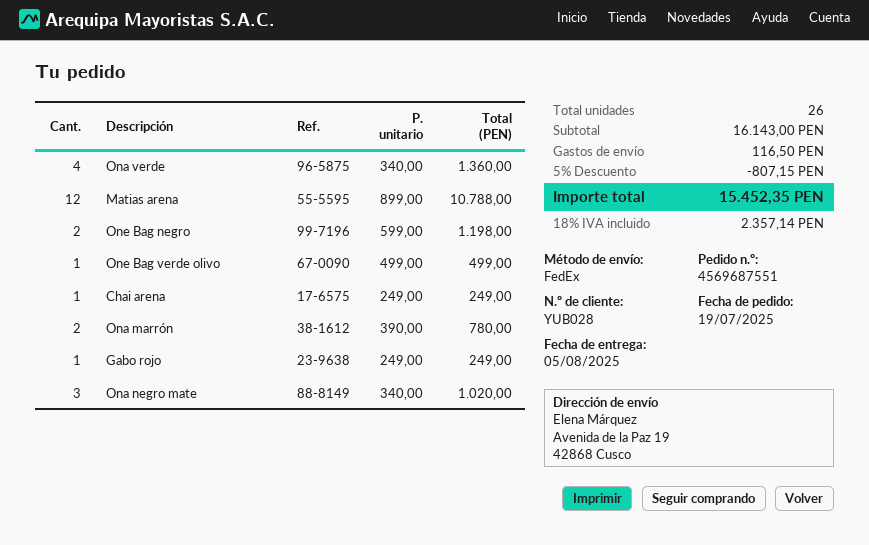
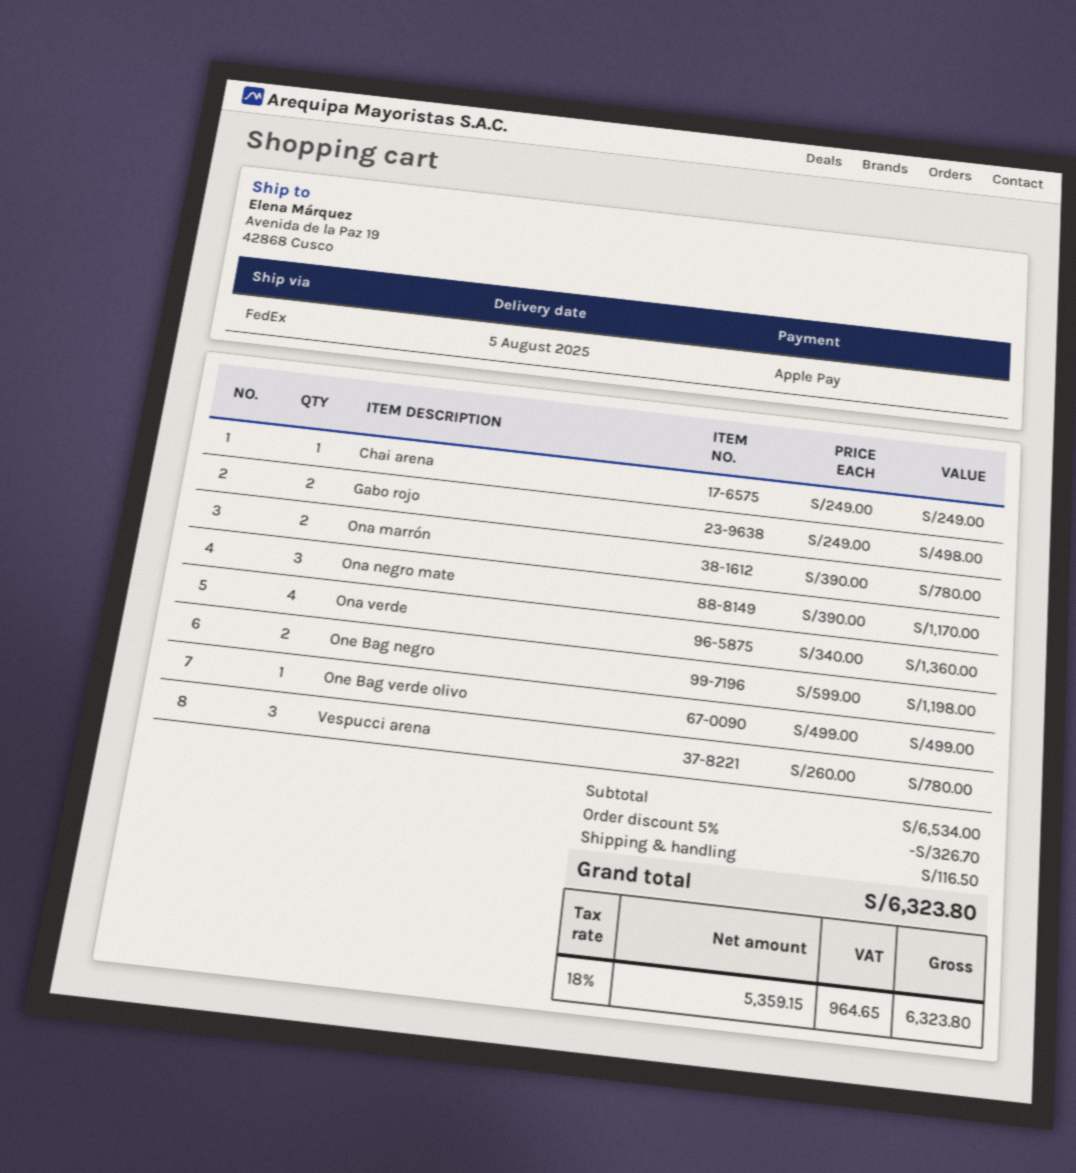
Matias arena: 12 x 899.00 = 10788.00 -> none
Gabo rojo: 1 x 249.00 = 249.00 -> 2 x 249.00 = 498.00
Ona negro mate: 3 x 340.00 = 1020.00 -> 3 x 390.00 = 1170.00
Vespucci arena: none -> 3 x 260.00 = 780.00
subtotal: 16143.00 -> 6534.00
discount: 5% = 807.15 -> 5% = 326.70
tax: 18% = 2357.14 -> 18% = 964.65
total: 15452.35 -> 6323.80

